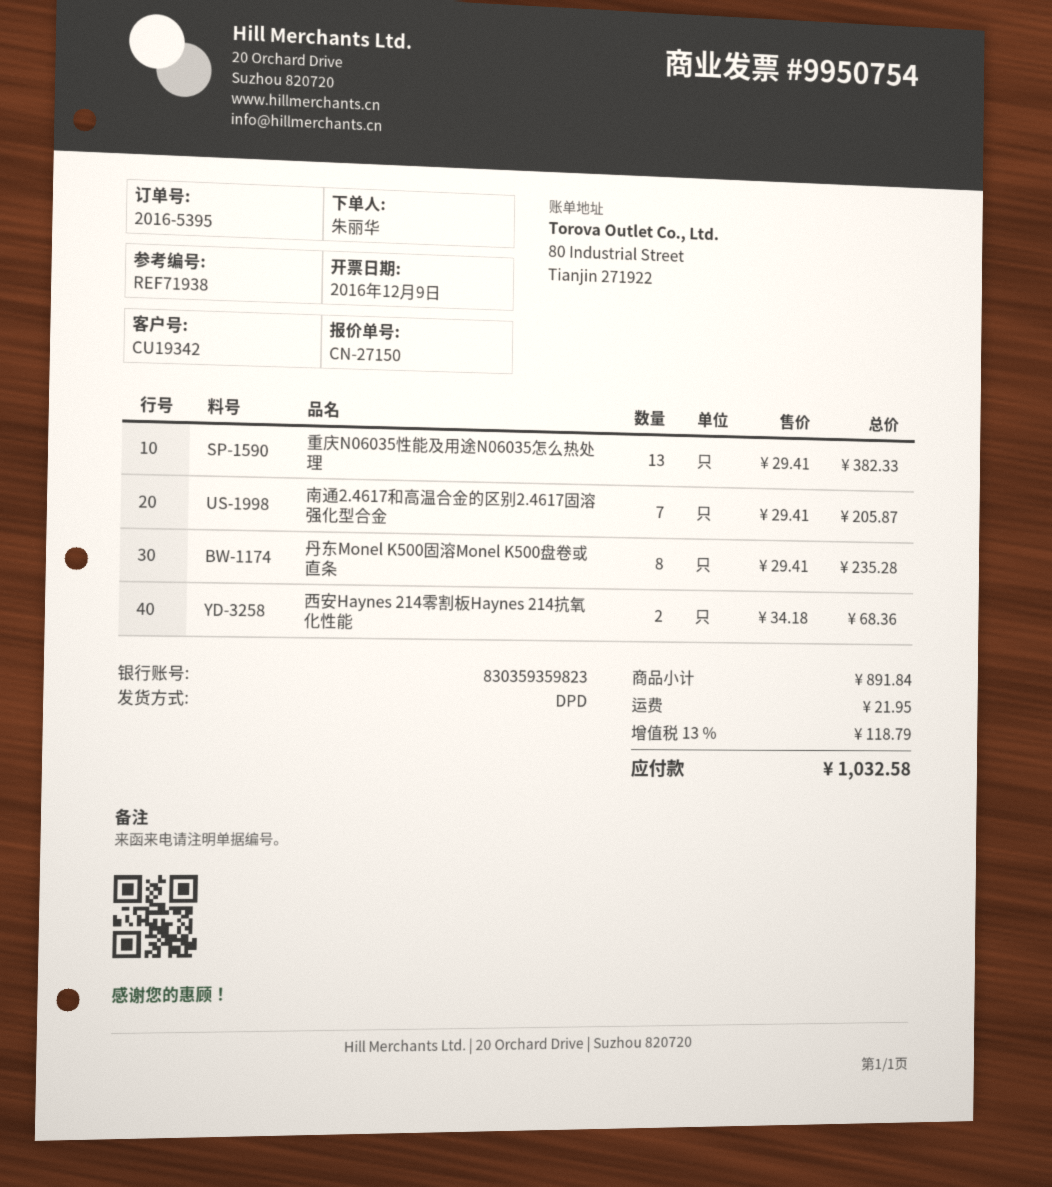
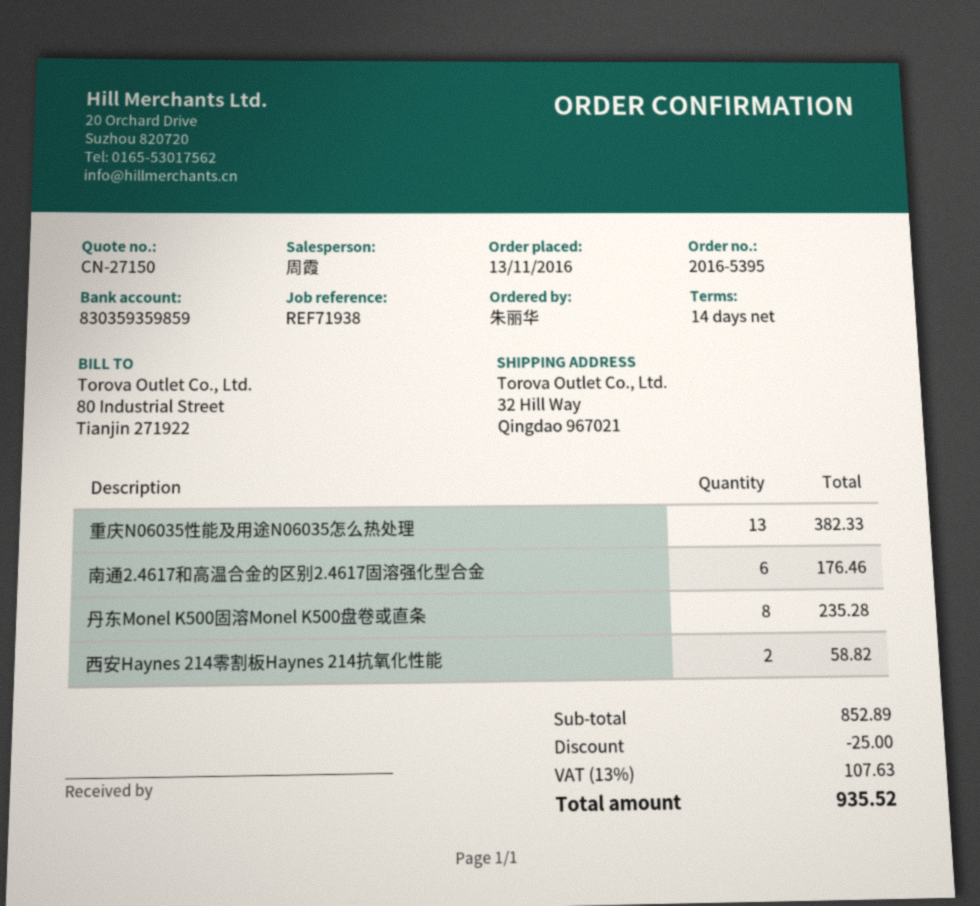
bank account: 830359359823 -> 830359359859
南通2.4617和高温合金的区别2.4617固溶强化型合金: 7 for 205.87 -> 6 for 176.46
西安Haynes 214零割板Haynes 214抗氧化性能: 2 for 68.36 -> 2 for 58.82
subtotal: 891.84 -> 852.89
discount: none -> 25.00
shipping: 21.95 -> none
tax: 13% = 118.79 -> 13% = 107.63
total: 1032.58 -> 935.52

